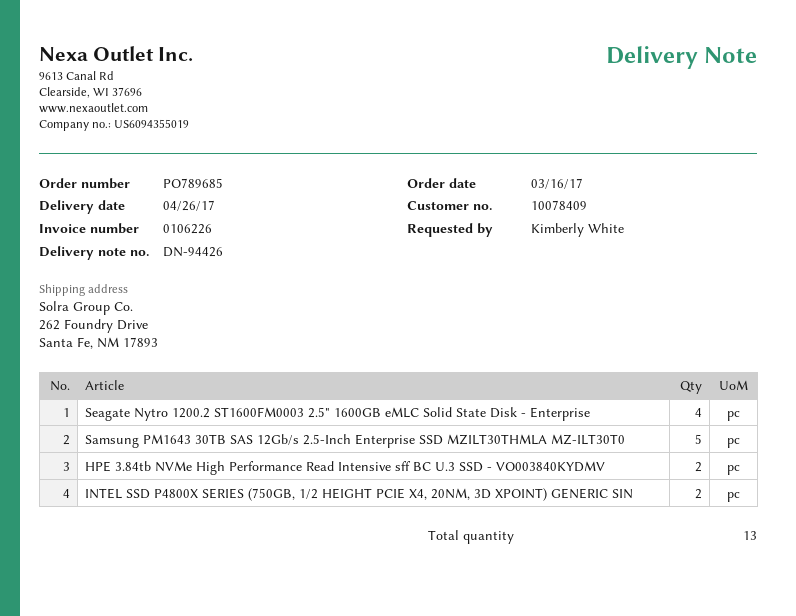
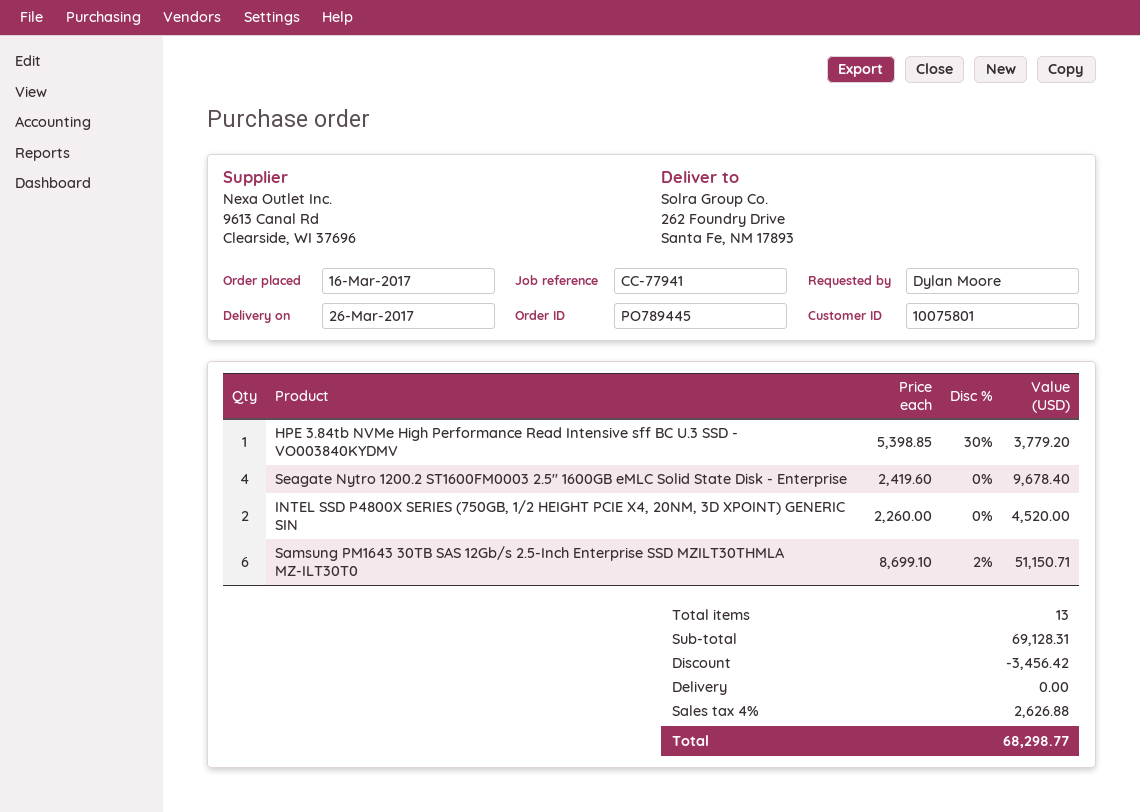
order number: PO789685 -> PO789445
delivery date: 2017-04-26 -> 2017-03-26
customer number: 10078409 -> 10075801
ordered by: Kimberly White -> Dylan Moore
Samsung PM1643 30TB SAS 12Gb/s 2.5-Inch Enterprise SSD MZILT30THMLA MZ-ILT30T0: 5 -> 6
HPE 3.84tb NVMe High Performance Read Intensive sff BC U.3 SSD - VO003840KYDMV: 2 -> 1

